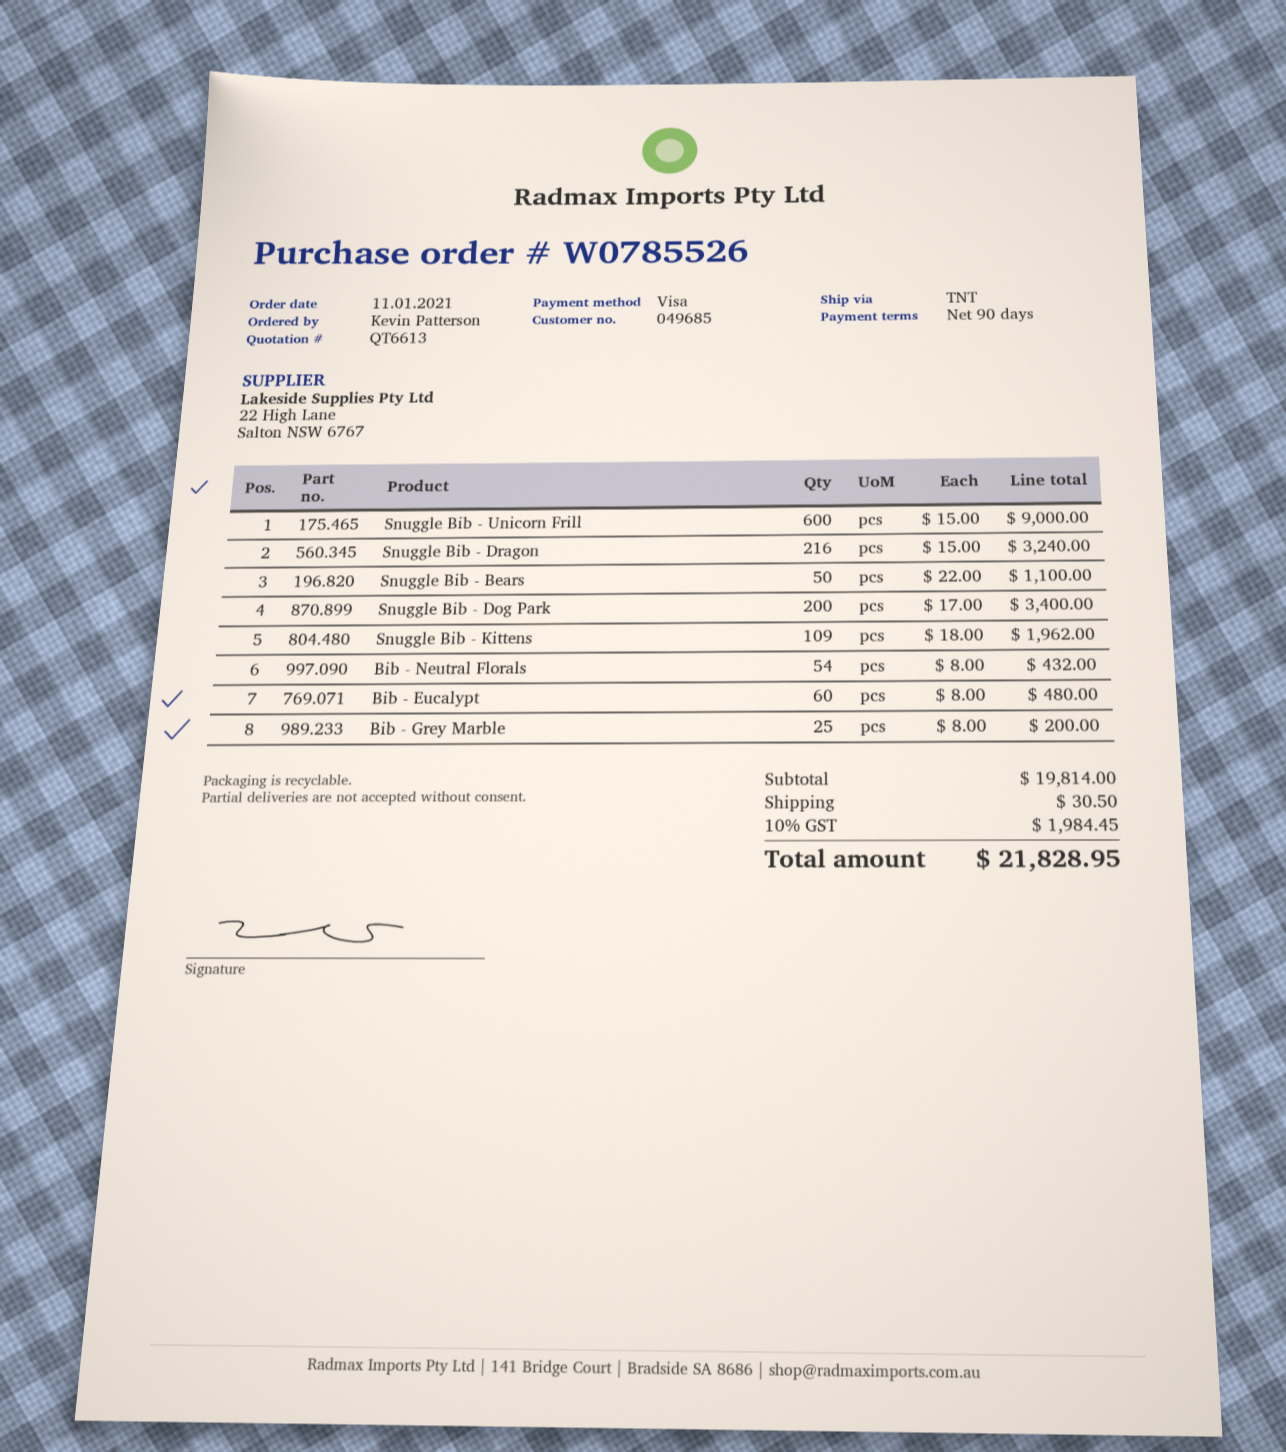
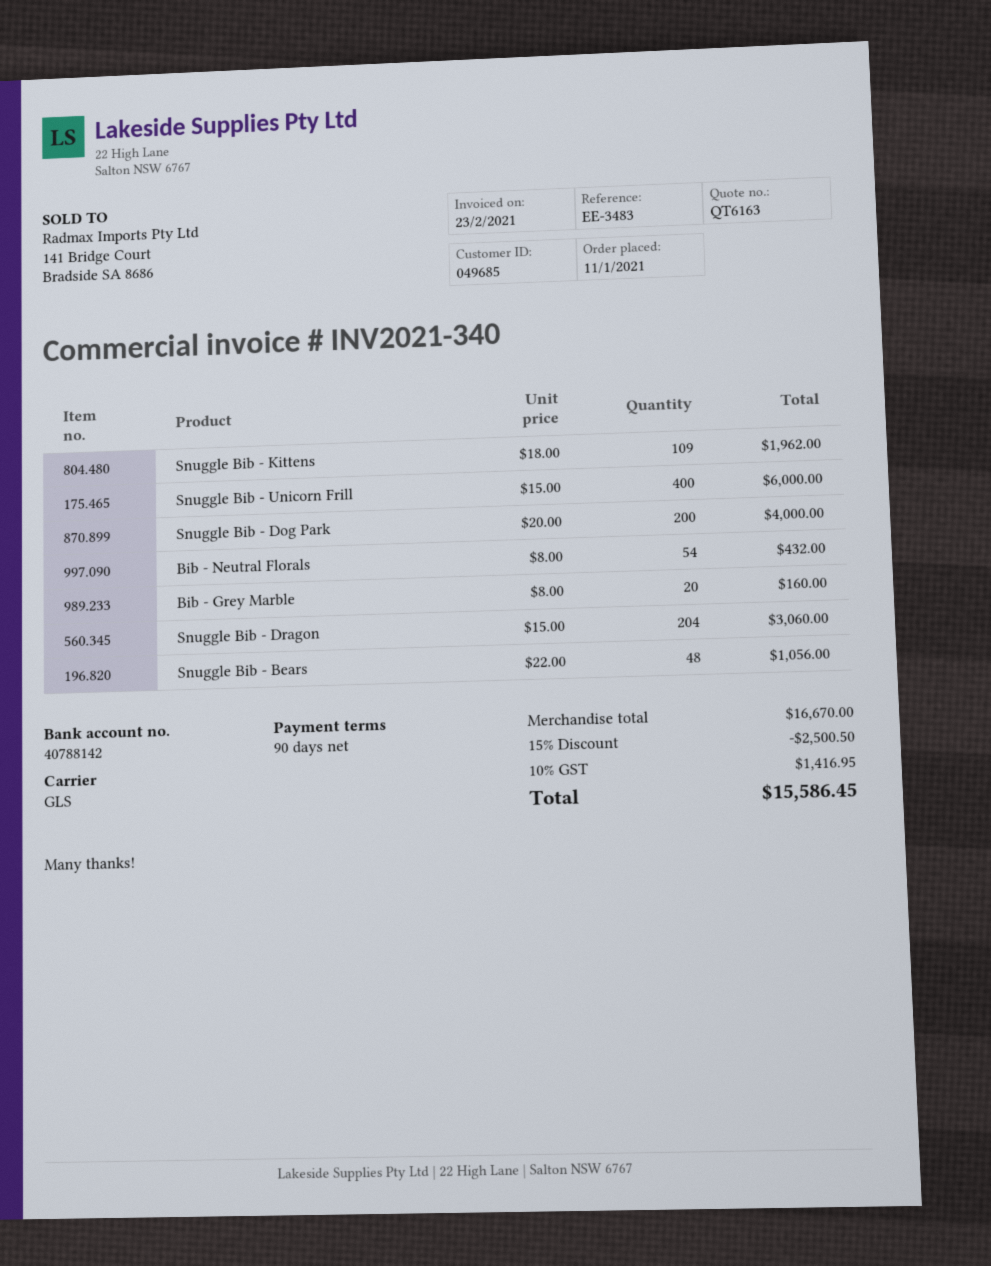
quote number: QT6613 -> QT6163
shipping method: TNT -> GLS
Snuggle Bib - Unicorn Frill: 600 x 15.00 = 9000.00 -> 400 x 15.00 = 6000.00
Snuggle Bib - Dragon: 216 x 15.00 = 3240.00 -> 204 x 15.00 = 3060.00
Snuggle Bib - Bears: 50 x 22.00 = 1100.00 -> 48 x 22.00 = 1056.00
Snuggle Bib - Dog Park: 200 x 17.00 = 3400.00 -> 200 x 20.00 = 4000.00
Bib - Eucalypt: 60 x 8.00 = 480.00 -> none
Bib - Grey Marble: 25 x 8.00 = 200.00 -> 20 x 8.00 = 160.00
subtotal: 19814.00 -> 16670.00
discount: none -> 15% = 2500.50
shipping: 30.50 -> none
tax: 10% = 1984.45 -> 10% = 1416.95
total: 21828.95 -> 15586.45

